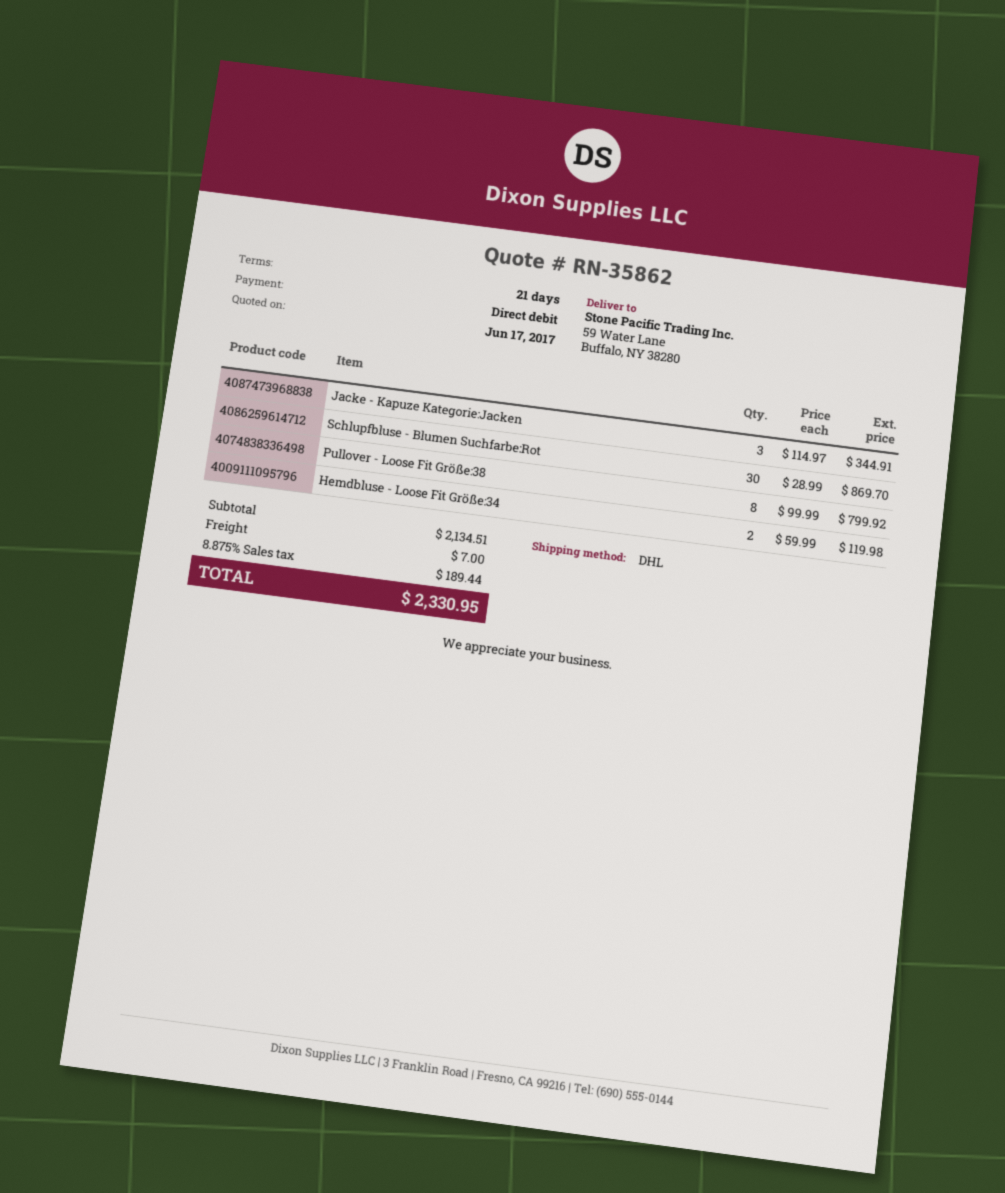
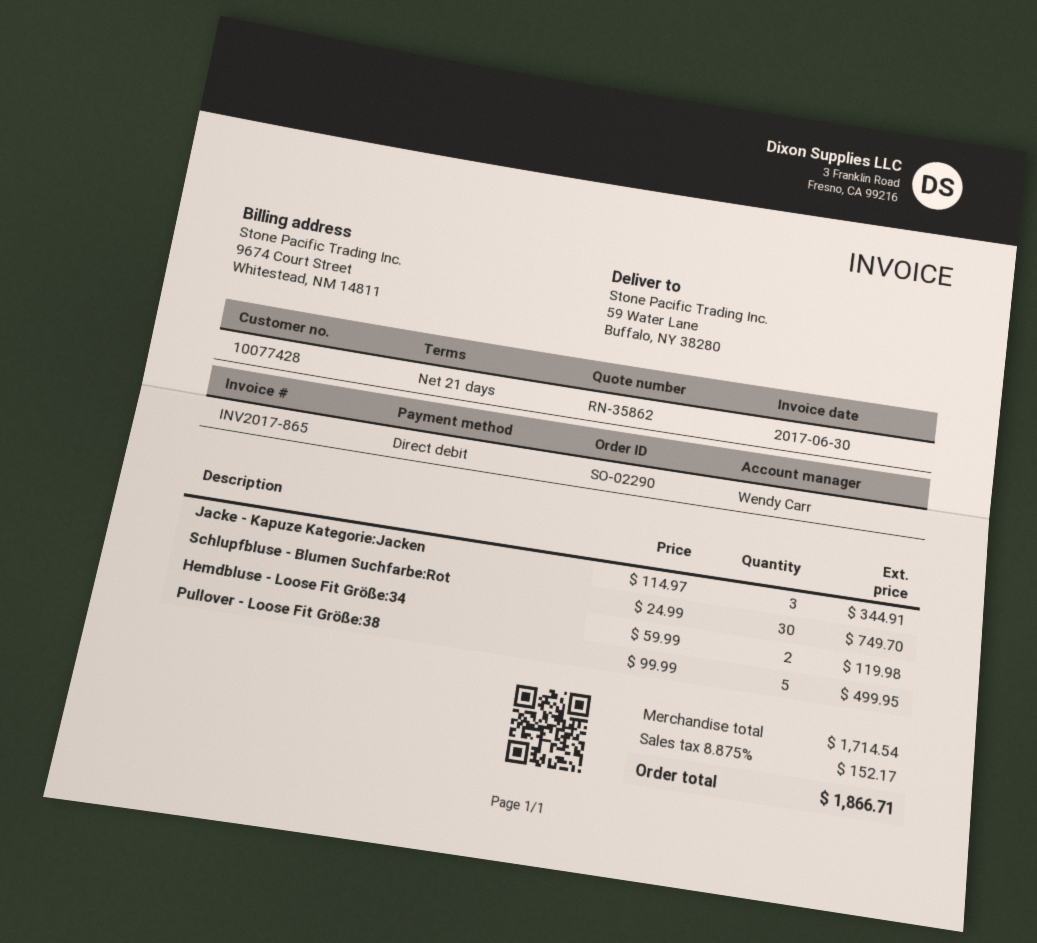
Schlupfbluse - Blumen Suchfarbe:Rot: 30 x 28.99 = 869.70 -> 30 x 24.99 = 749.70
Pullover - Loose Fit Größe:38: 8 x 99.99 = 799.92 -> 5 x 99.99 = 499.95
subtotal: 2134.51 -> 1714.54
shipping: 7.00 -> none
tax: 8.875% = 189.44 -> 8.875% = 152.17
total: 2330.95 -> 1866.71

